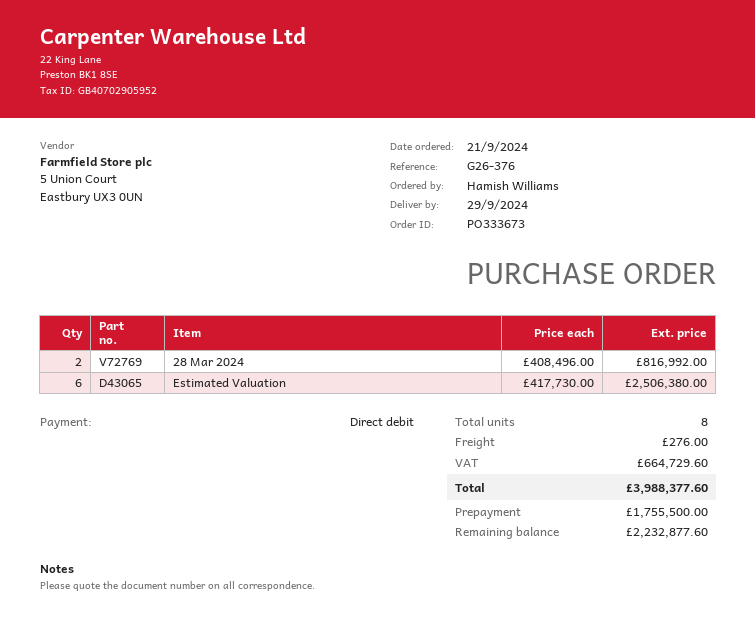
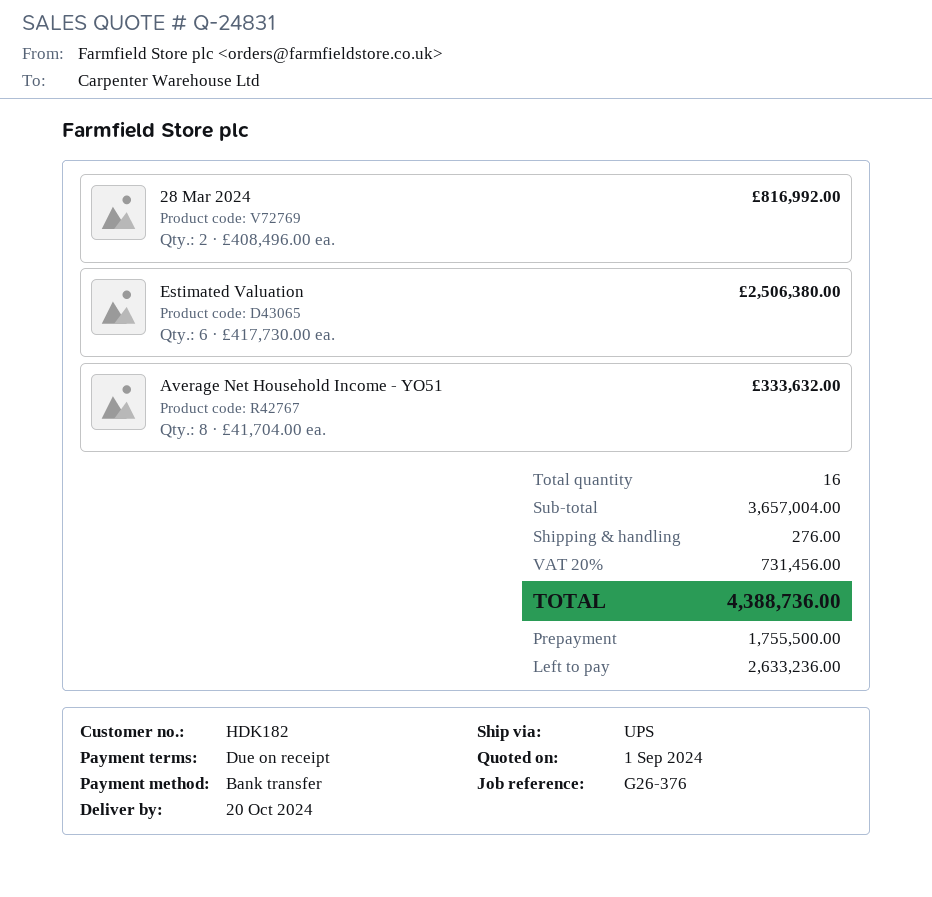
delivery date: 2024-09-29 -> 2024-10-20
payment method: direct debit -> bank transfer
Average Net Household Income - YO51: none -> 8 x 41704.00 = 333632.00
total quantity: 8 -> 16
tax: 664729.60 -> 731456.00
total: 3988377.60 -> 4388736.00
balance: 2232877.60 -> 2633236.00

